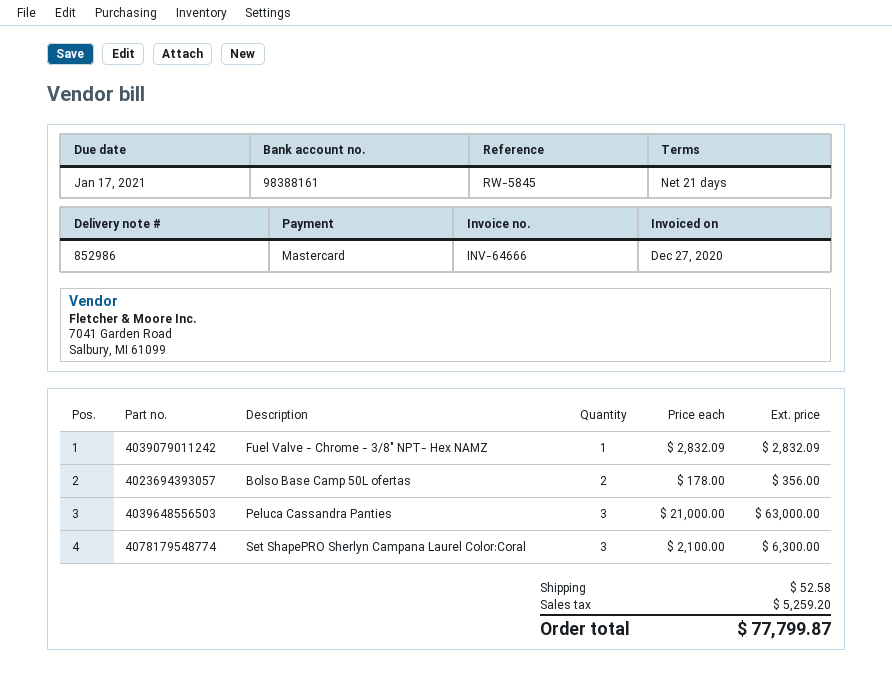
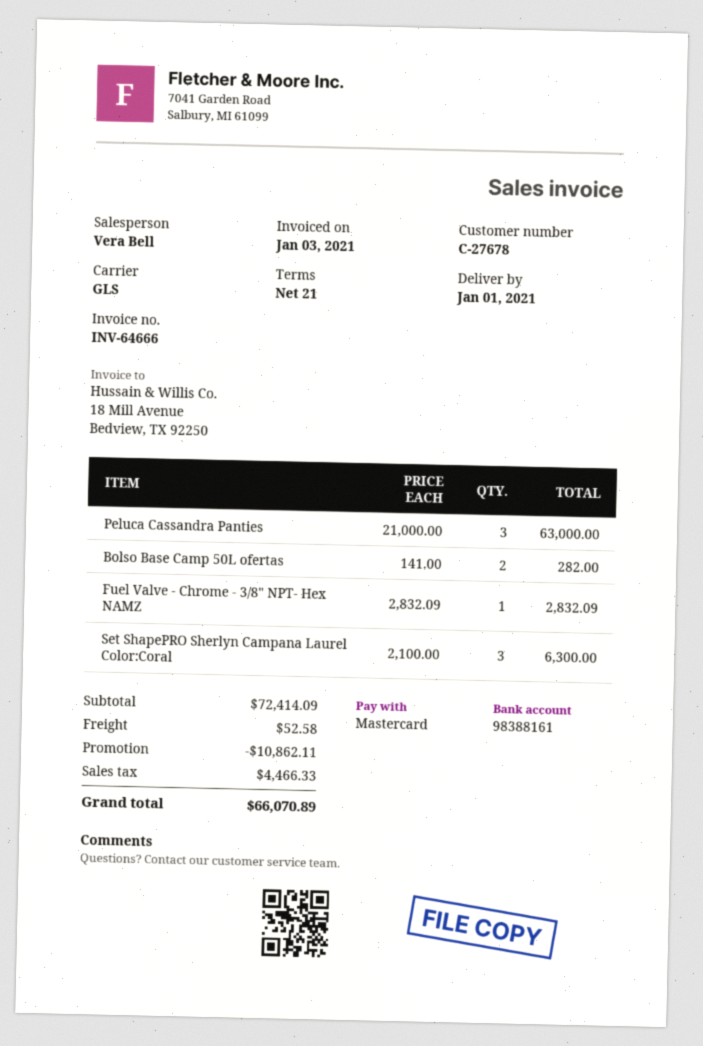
invoice date: 2020-12-27 -> 2021-01-03
Bolso Base Camp 50L ofertas: 2 x 178.00 = 356.00 -> 2 x 141.00 = 282.00
discount: none -> 10862.11
tax: 5259.20 -> 4466.33
total: 77799.87 -> 66070.89

